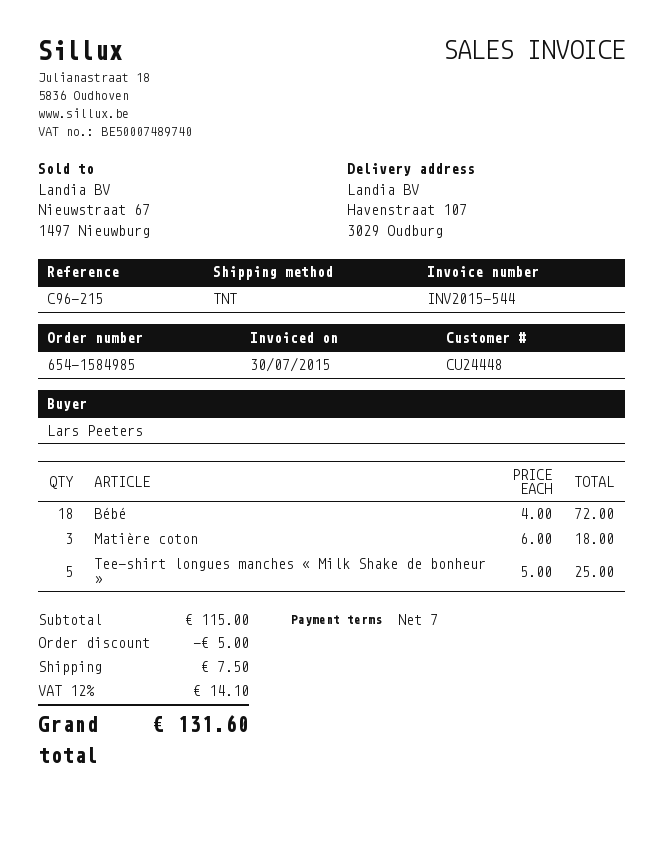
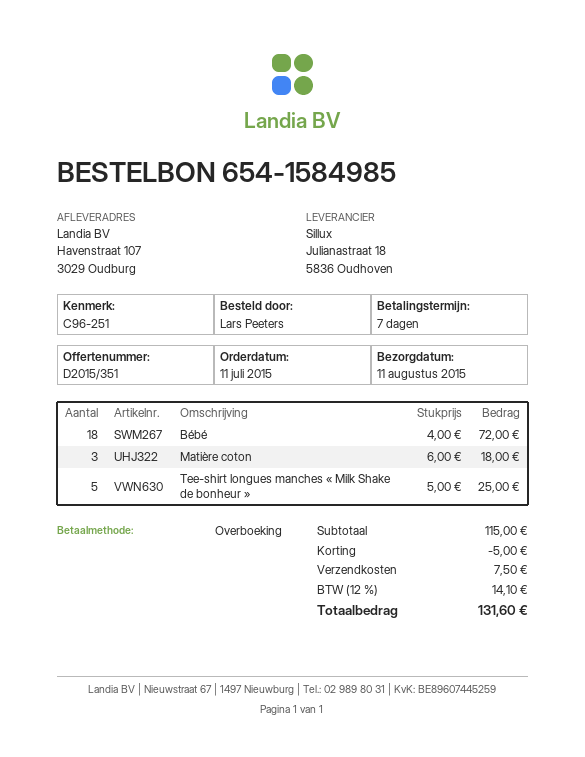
reference: C96-215 -> C96-251

